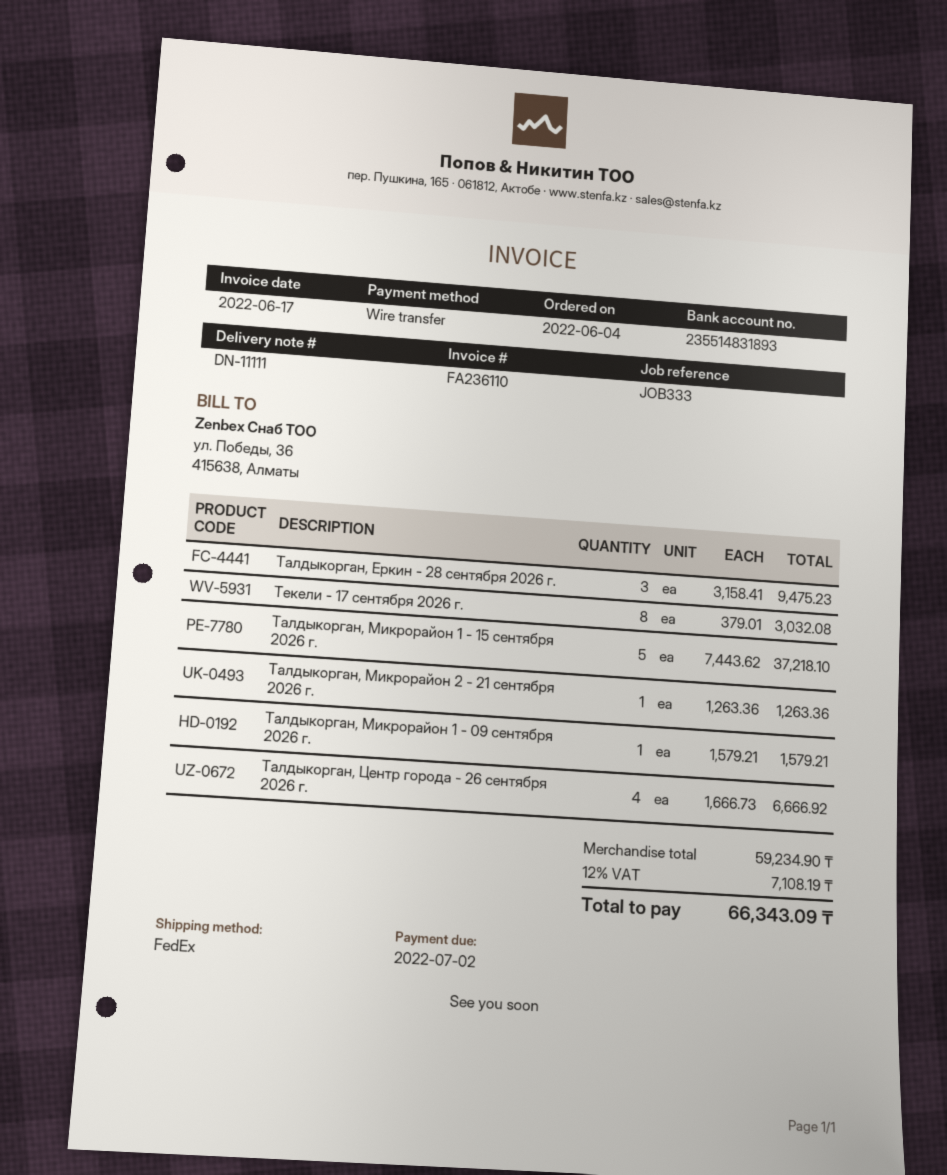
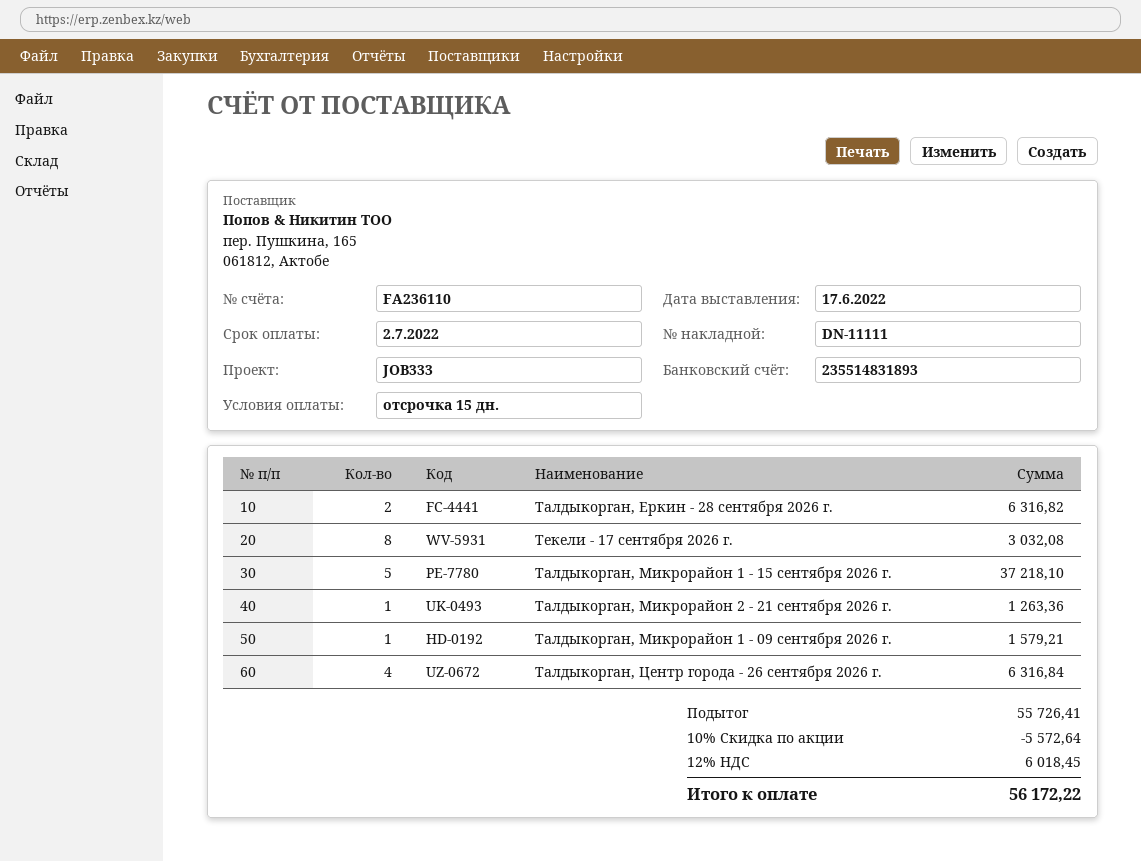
Талдыкорган, Еркин - 28 сентября 2026 г.: 3 for 9475.23 -> 2 for 6316.82
Талдыкорган, Центр города - 26 сентября 2026 г.: 4 for 6666.92 -> 4 for 6316.84
subtotal: 59234.90 -> 55726.41
discount: none -> 10% = 5572.64
tax: 12% = 7108.19 -> 12% = 6018.45
total: 66343.09 -> 56172.22

